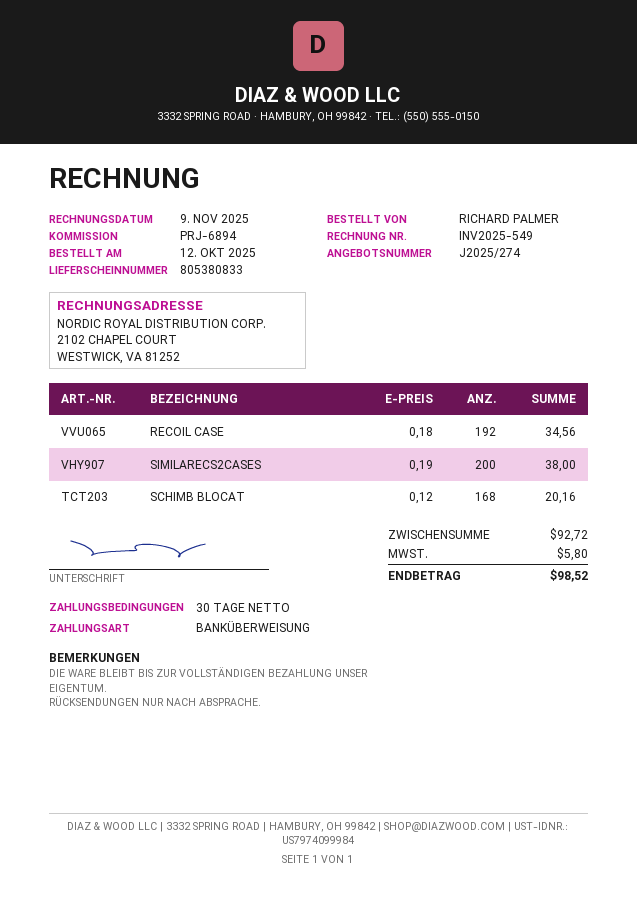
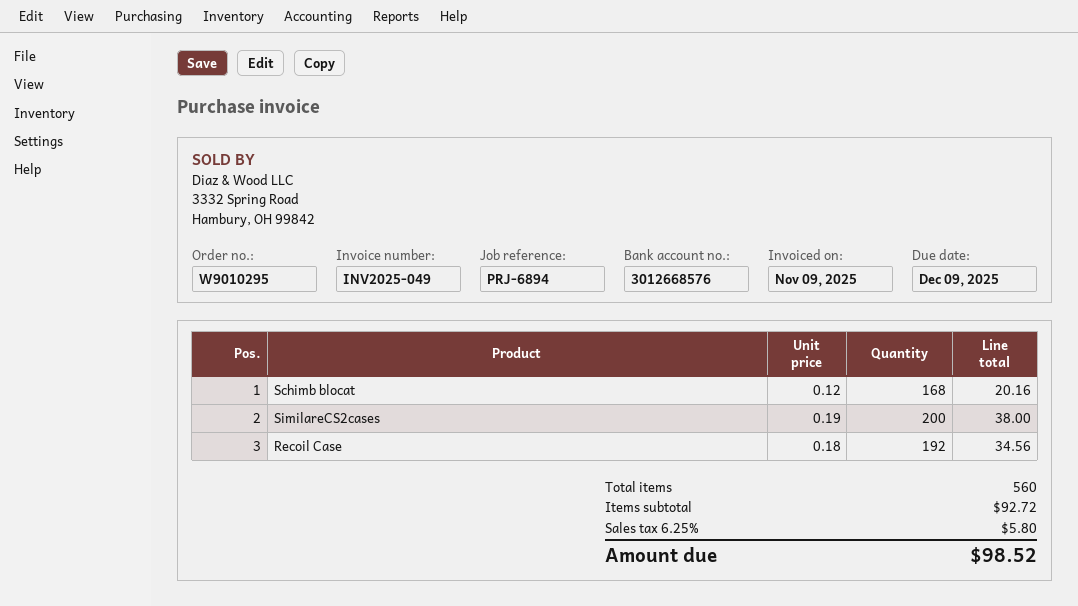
invoice number: INV2025-549 -> INV2025-049

